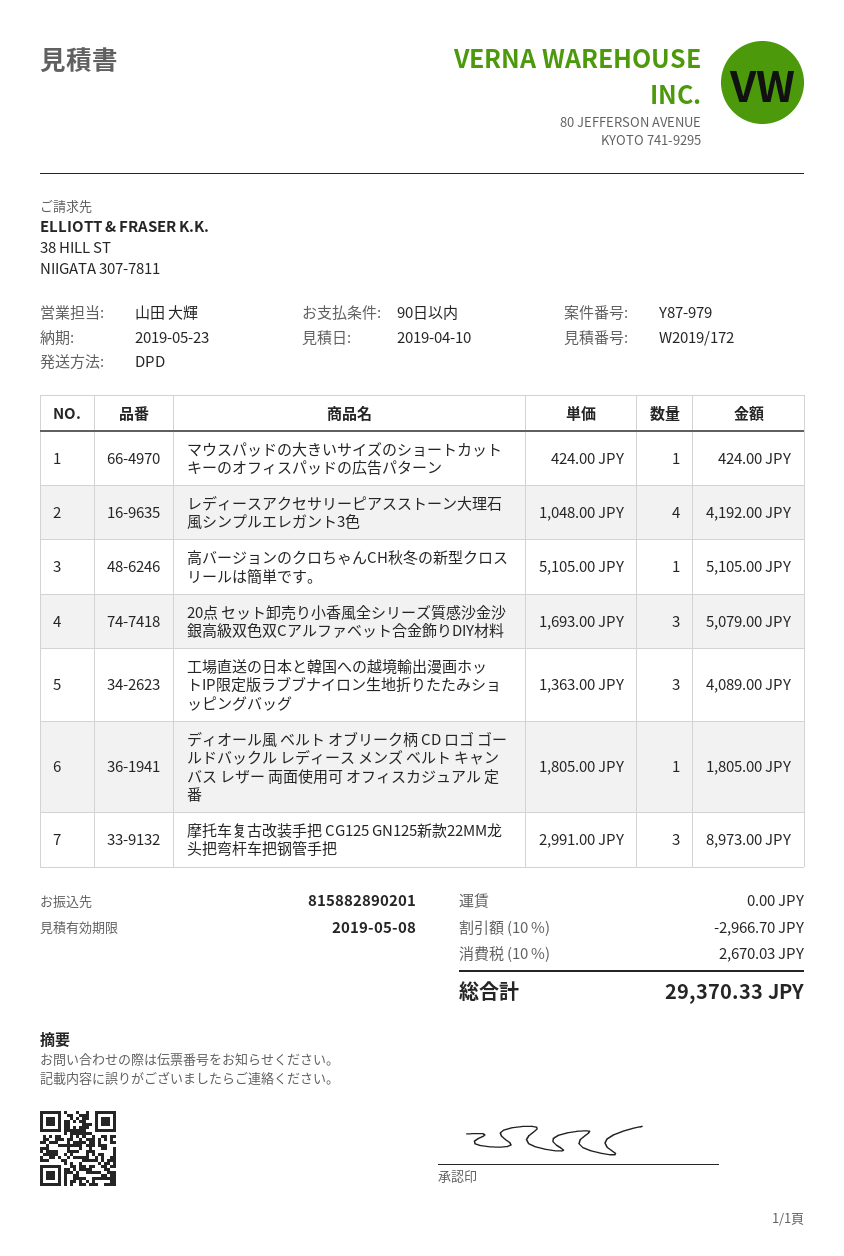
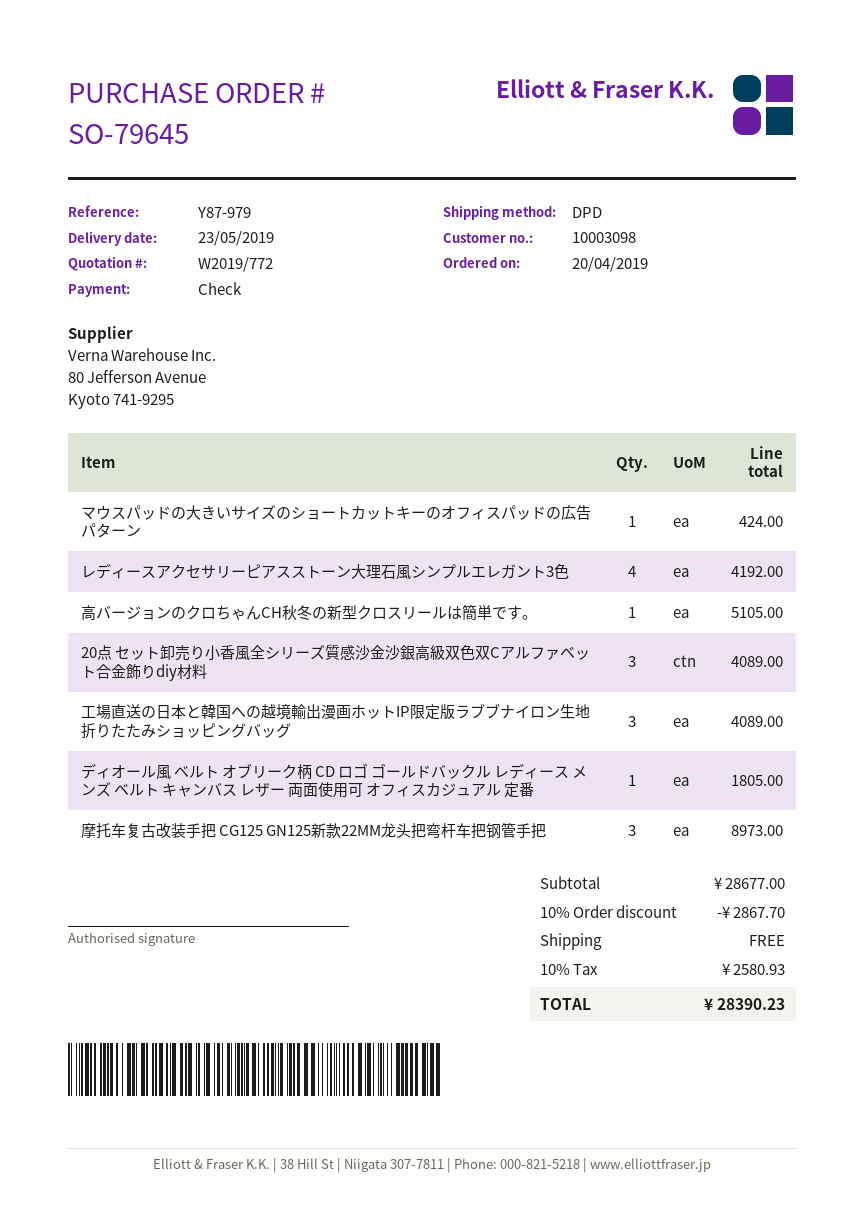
quote number: W2019/172 -> W2019/772
20点 セット卸売り小香風全シリーズ質感沙金沙銀高級双色双Cアルファベット合金飾りDIY材料: 3 for 5079.00 -> 3 for 4089.00
discount: 10% = 2966.70 -> 10% = 2867.70
tax: 10% = 2670.03 -> 10% = 2580.93
total: 29370.33 -> 28390.23

